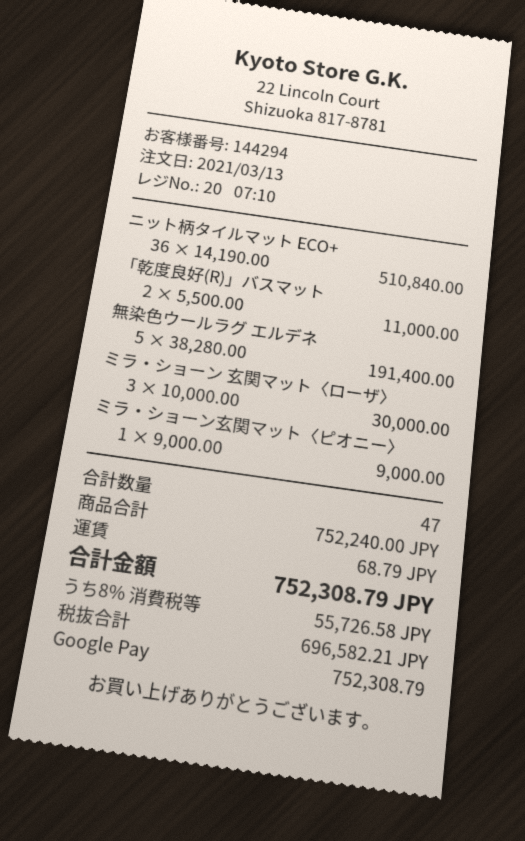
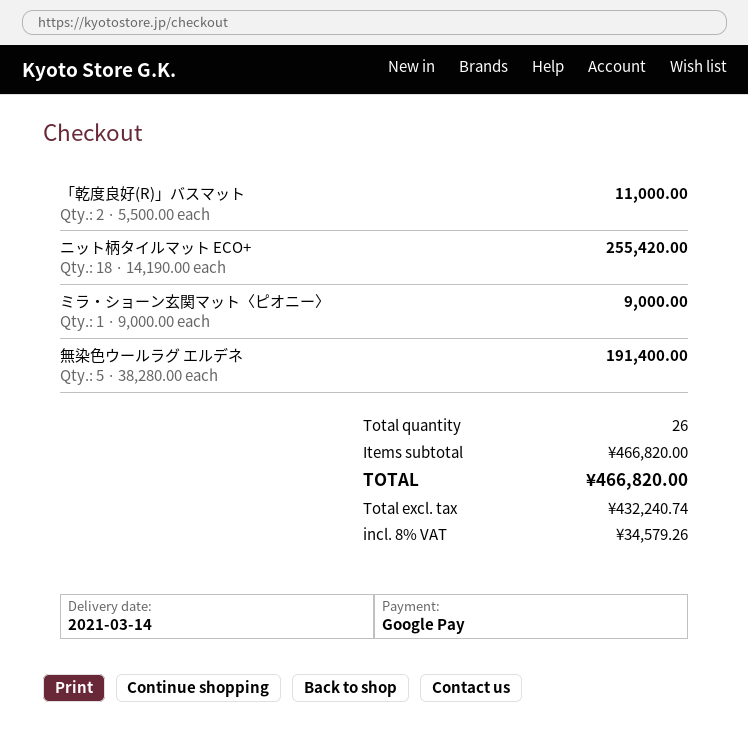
ニット柄タイルマット ECO+: 36 x 14190.00 = 510840.00 -> 18 x 14190.00 = 255420.00
ミラ・ショーン 玄関マット〈ローザ〉: 3 x 10000.00 = 30000.00 -> none
total quantity: 47 -> 26
subtotal: 752240.00 -> 466820.00
shipping: 68.79 -> none
net: 696582.21 -> 432240.74
tax: 8% = 55726.58 -> 8% = 34579.26
total: 752308.79 -> 466820.00

